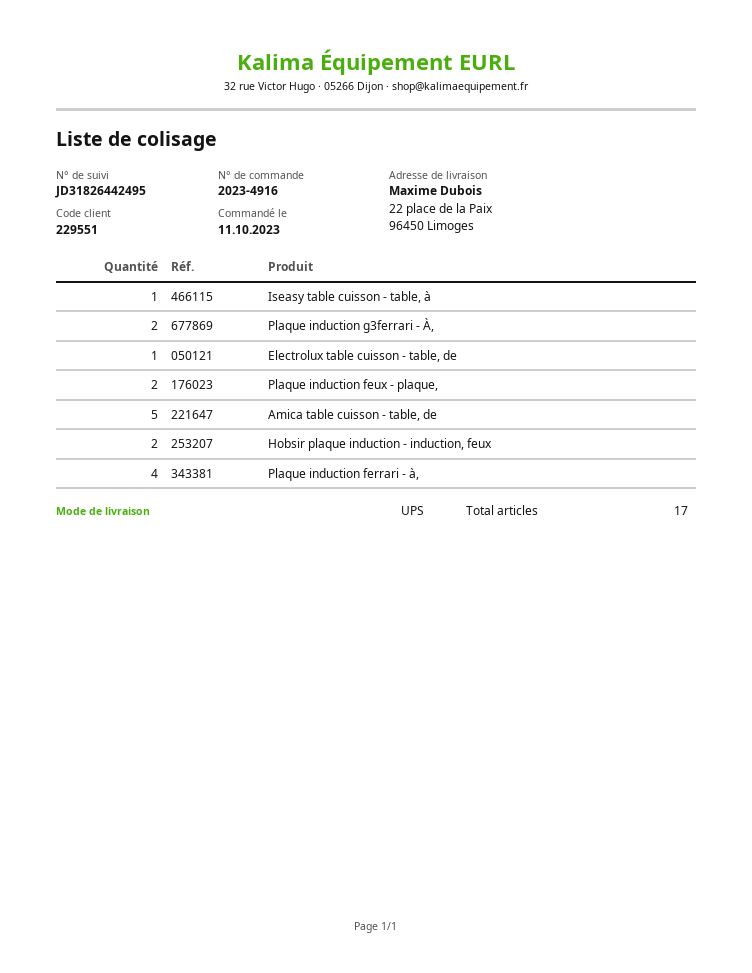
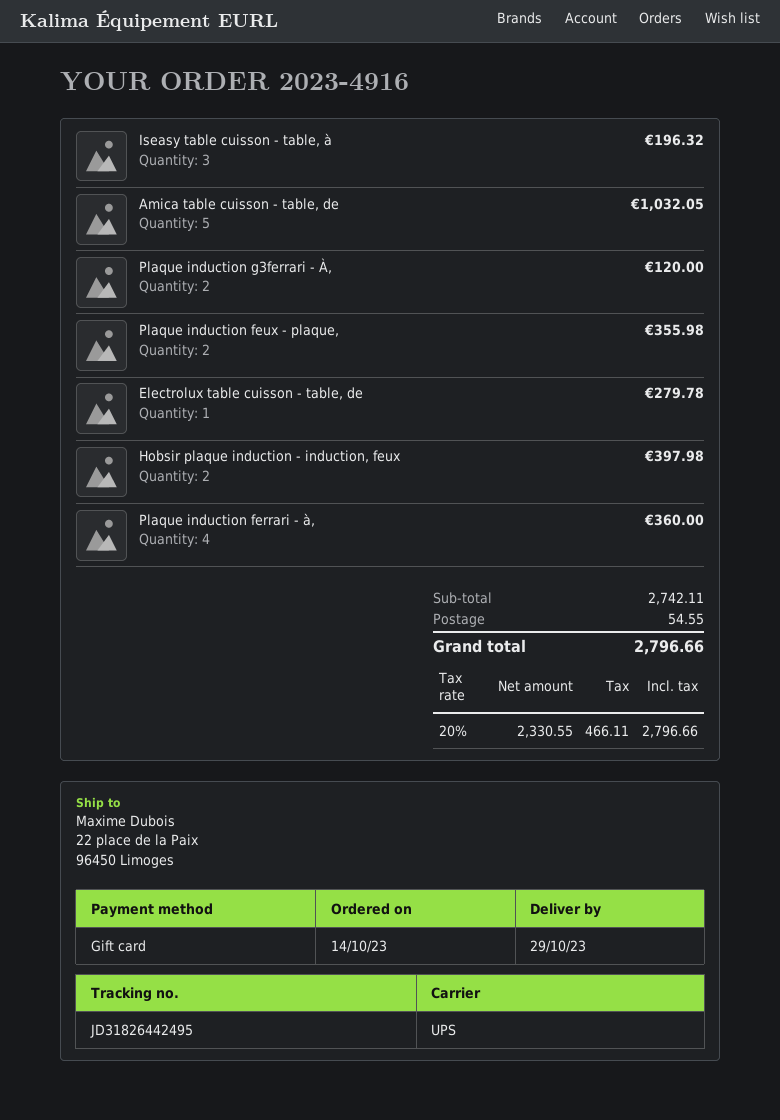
order date: 2023-10-11 -> 2023-10-14
Iseasy table cuisson - table, à: 1 -> 3

